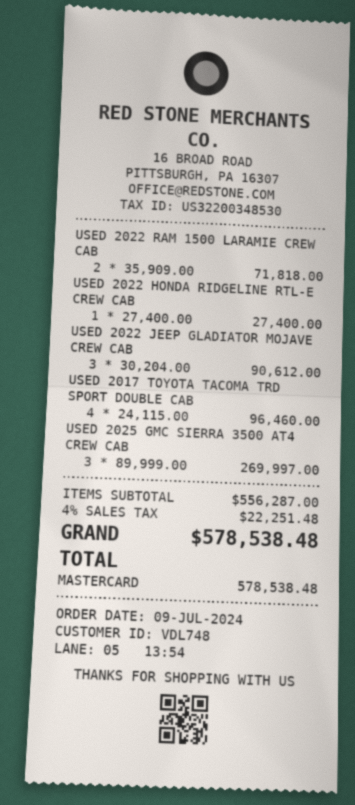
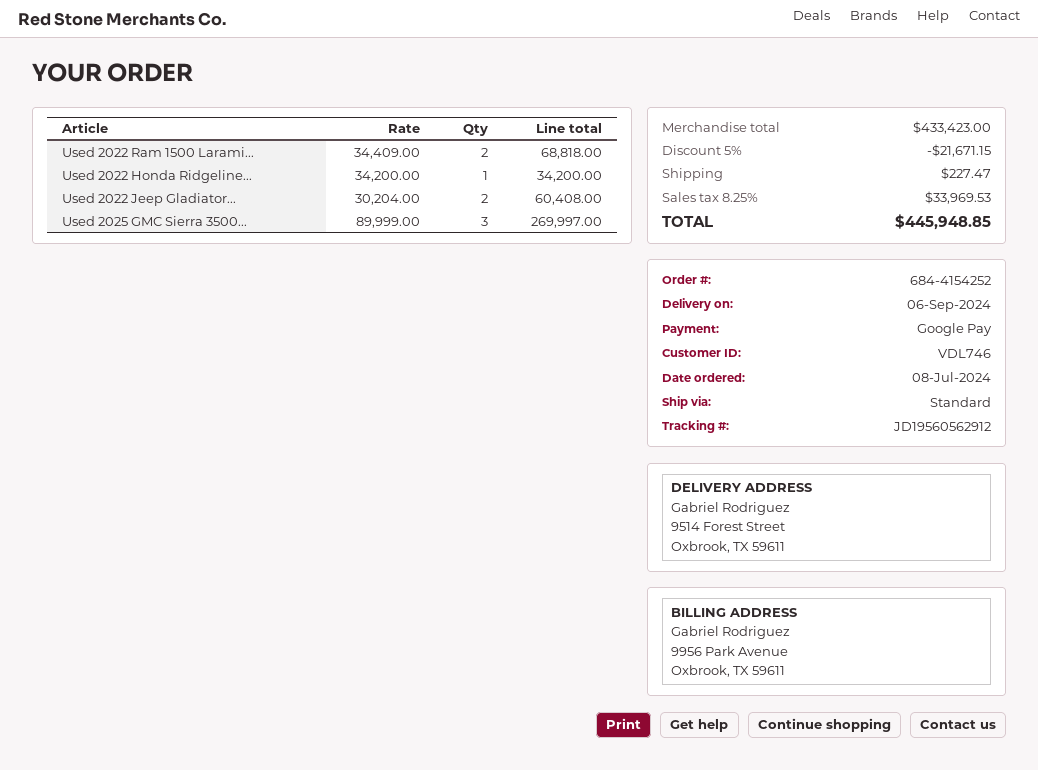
order date: 2024-07-09 -> 2024-07-08
customer number: VDL748 -> VDL746
payment method: Mastercard -> Google Pay
USED 2022 RAM 1500 LARAMIE CREW CAB: 2 x 35909.00 = 71818.00 -> 2 x 34409.00 = 68818.00
USED 2022 HONDA RIDGELINE RTL-E CREW CAB: 1 x 27400.00 = 27400.00 -> 1 x 34200.00 = 34200.00
USED 2022 JEEP GLADIATOR MOJAVE CREW CAB: 3 x 30204.00 = 90612.00 -> 2 x 30204.00 = 60408.00
USED 2017 TOYOTA TACOMA TRD SPORT DOUBLE CAB: 4 x 24115.00 = 96460.00 -> none
subtotal: 556287.00 -> 433423.00
discount: none -> 5% = 21671.15
shipping: none -> 227.47
tax: 4% = 22251.48 -> 8.25% = 33969.53
total: 578538.48 -> 445948.85

